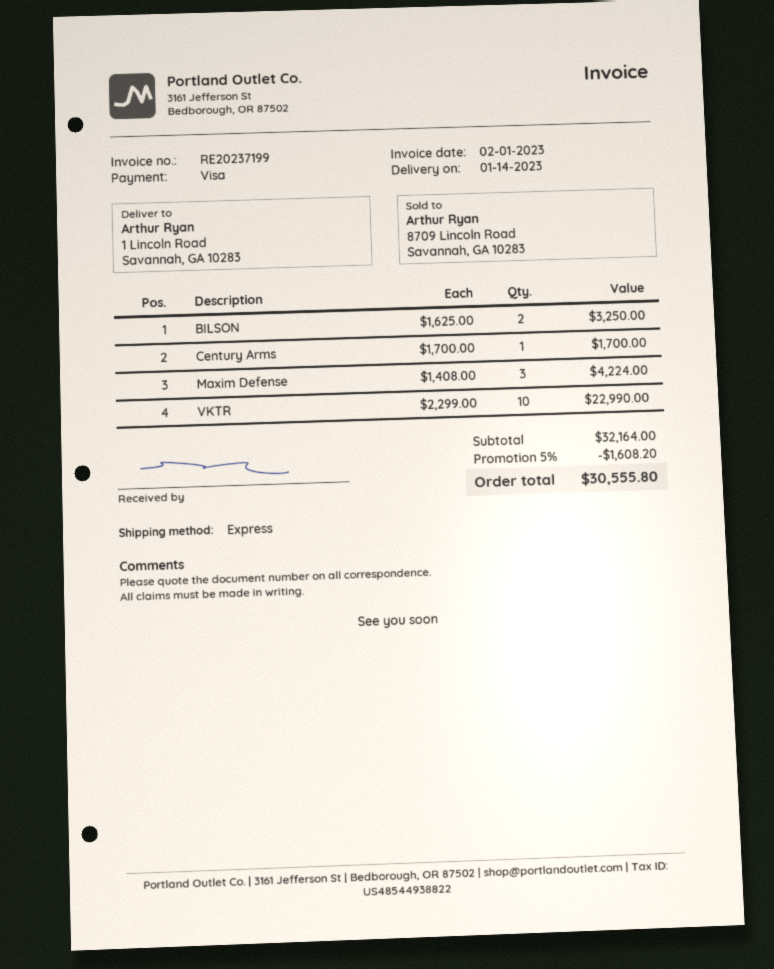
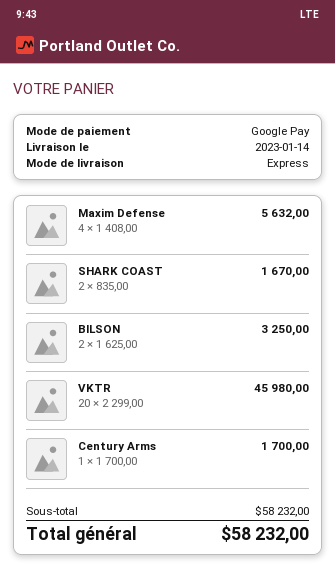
payment method: Visa -> Google Pay
Maxim Defense: 3 x 1408.00 = 4224.00 -> 4 x 1408.00 = 5632.00
VKTR: 10 x 2299.00 = 22990.00 -> 20 x 2299.00 = 45980.00
SHARK COAST: none -> 2 x 835.00 = 1670.00
subtotal: 32164.00 -> 58232.00
discount: 5% = 1608.20 -> none
total: 30555.80 -> 58232.00

